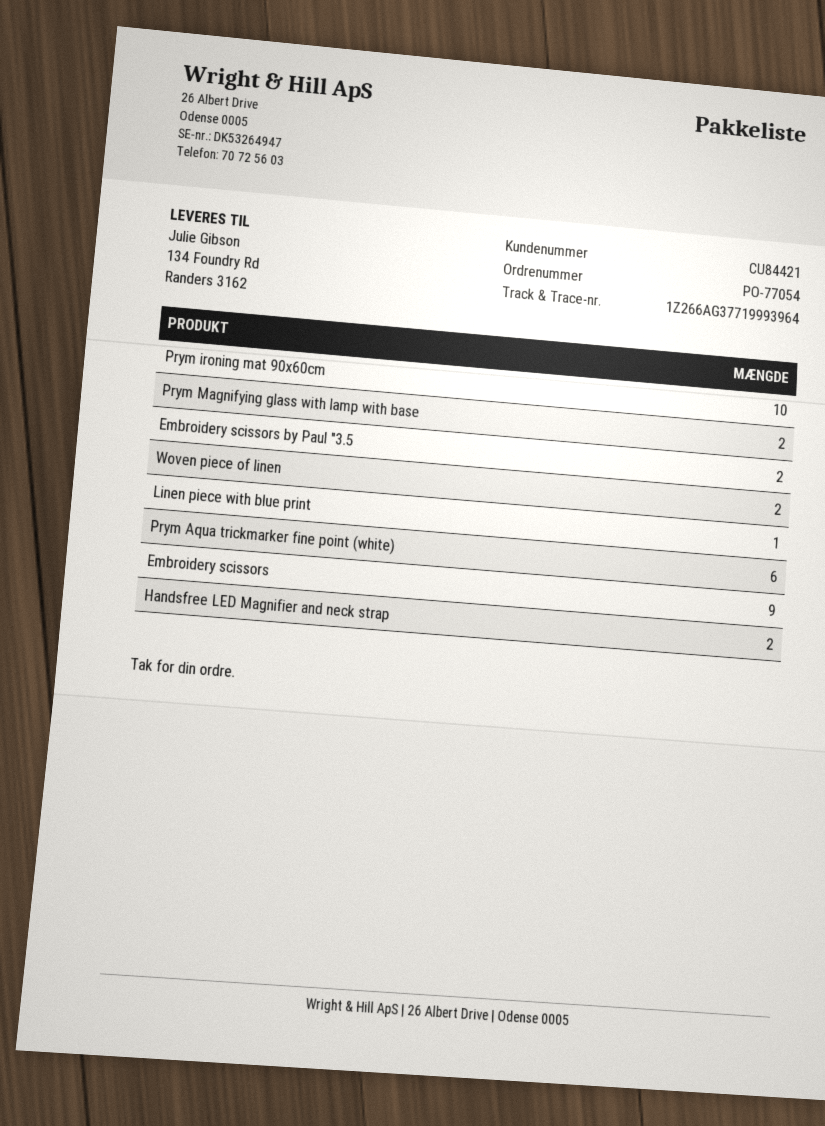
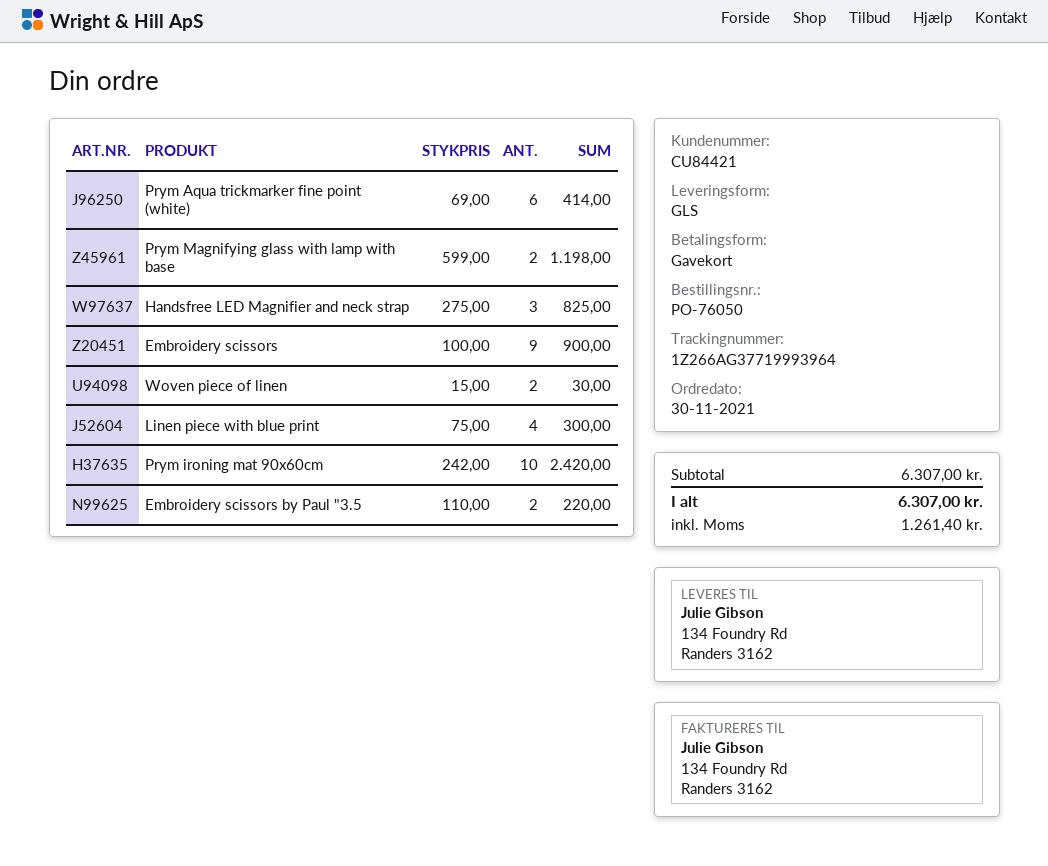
order number: PO-77054 -> PO-76050
Linen piece with blue print: 1 -> 4
Handsfree LED Magnifier and neck strap: 2 -> 3

